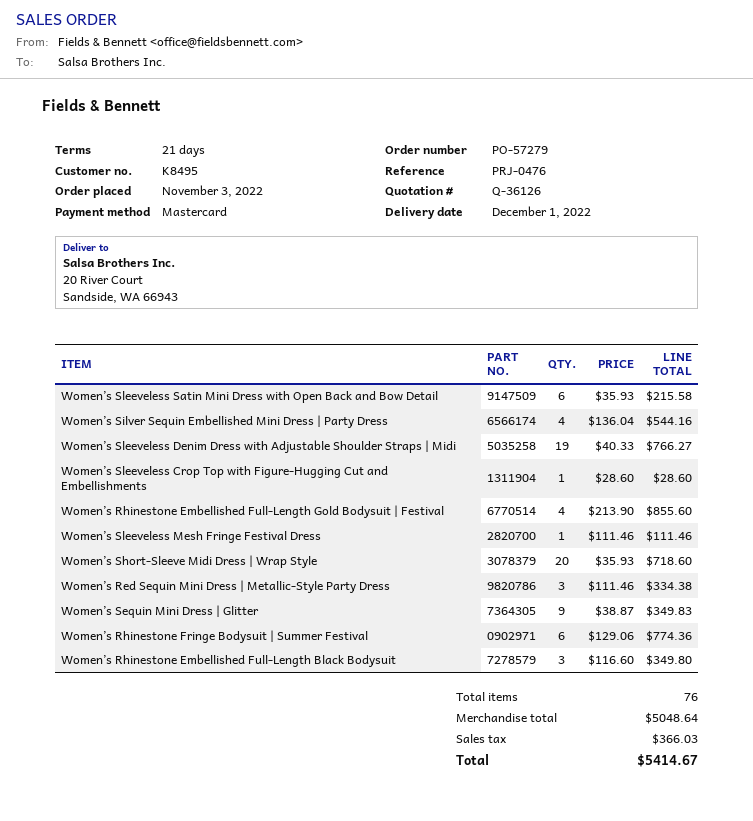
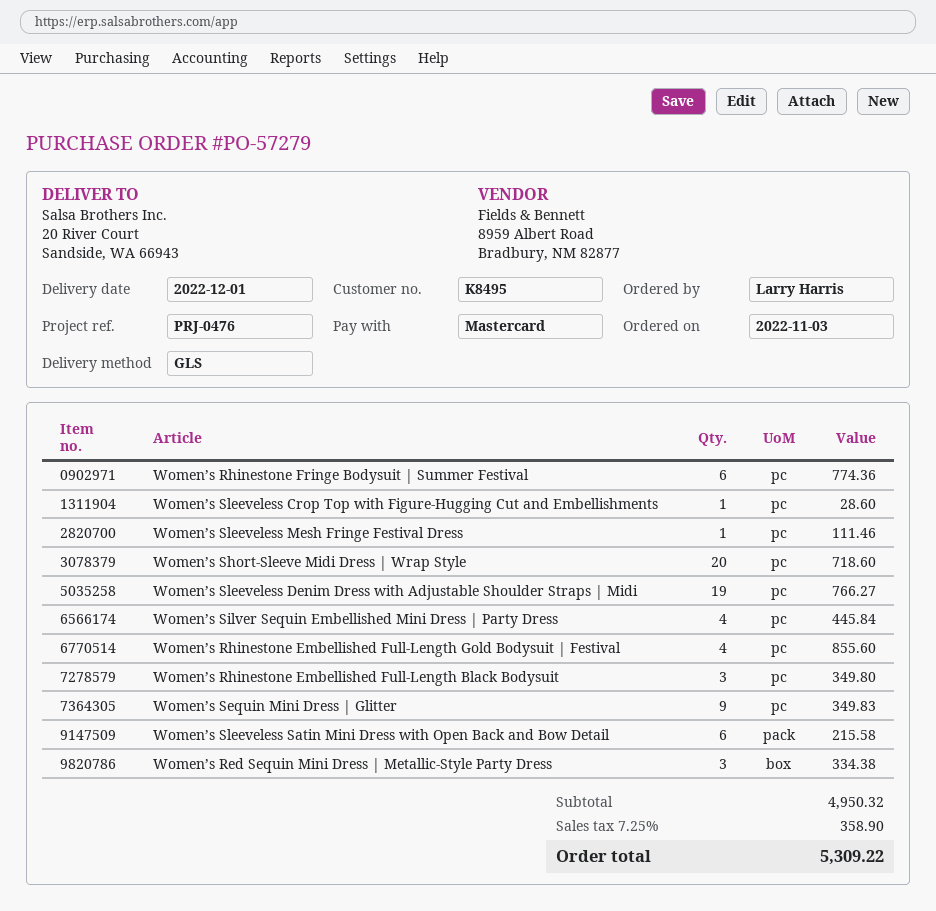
Women’s Silver Sequin Embellished Mini Dress | Party Dress: 4 for 544.16 -> 4 for 445.84
subtotal: 5048.64 -> 4950.32
tax: 366.03 -> 358.90
total: 5414.67 -> 5309.22

